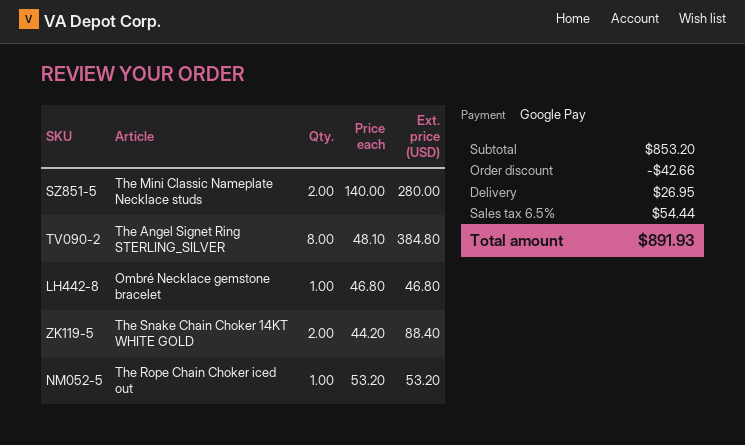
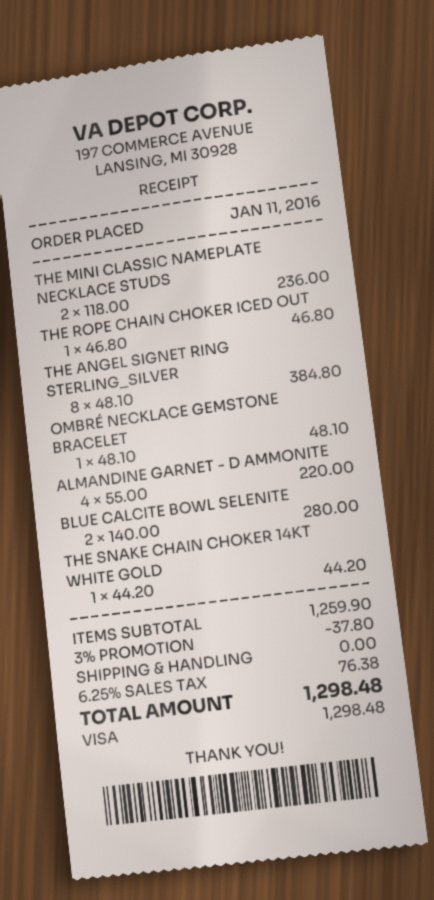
payment method: Google Pay -> Visa
The Mini Classic Nameplate Necklace studs: 2 x 140.00 = 280.00 -> 2 x 118.00 = 236.00
Ombré Necklace gemstone bracelet: 1 x 46.80 = 46.80 -> 1 x 48.10 = 48.10
The Snake Chain Choker 14KT WHITE GOLD: 2 x 44.20 = 88.40 -> 1 x 44.20 = 44.20
The Rope Chain Choker iced out: 1 x 53.20 = 53.20 -> 1 x 46.80 = 46.80
ALMANDINE GARNET - D AMMONITE: none -> 4 x 55.00 = 220.00
BLUE CALCITE BOWL SELENITE: none -> 2 x 140.00 = 280.00
subtotal: 853.20 -> 1259.90
discount: 42.66 -> 37.80
shipping: 26.95 -> 0.00
tax: 6.5% = 54.44 -> 6.25% = 76.38
total: 891.93 -> 1298.48

